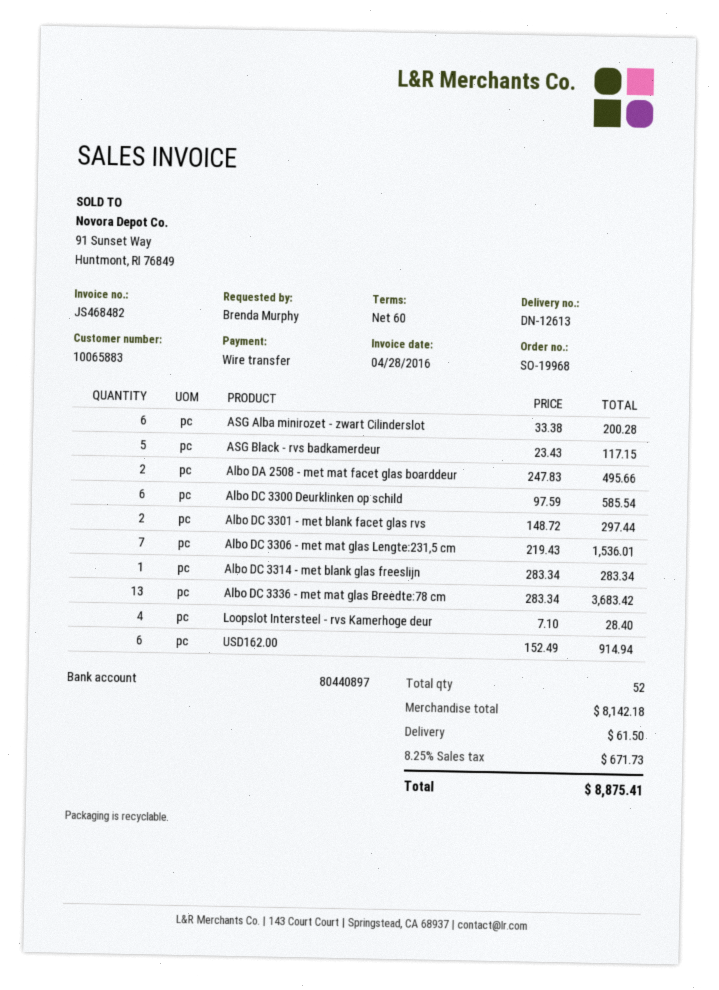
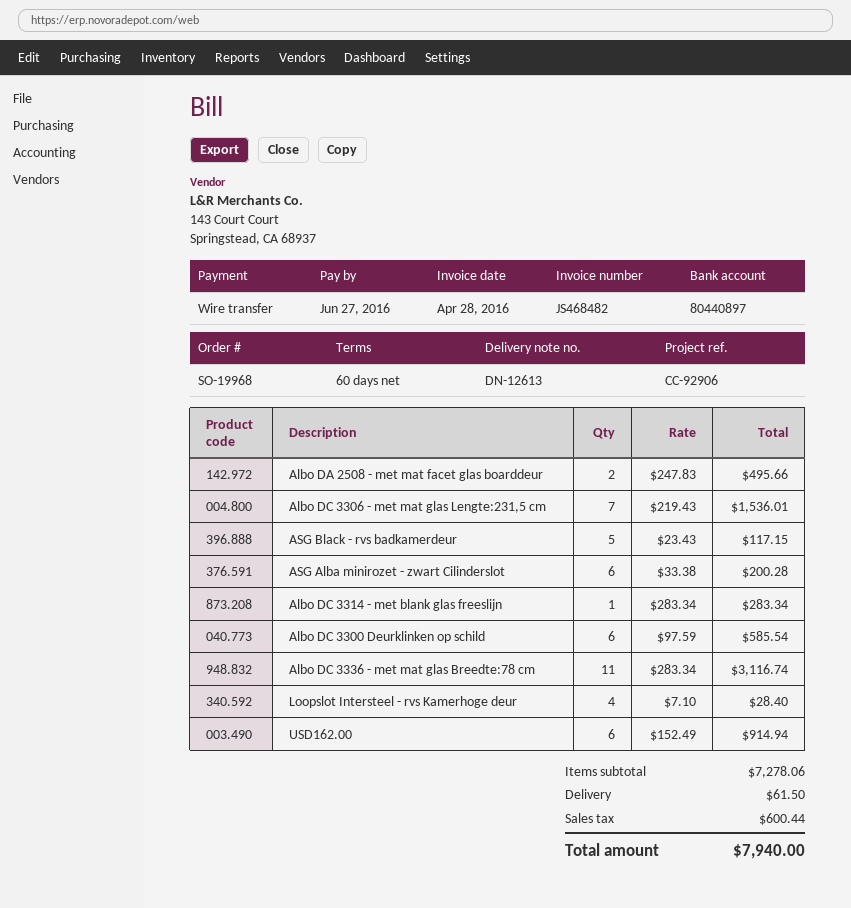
Albo DC 3301 - met blank facet glas rvs: 2 x 148.72 = 297.44 -> none
Albo DC 3336 - met mat glas Breedte:78 cm: 13 x 283.34 = 3683.42 -> 11 x 283.34 = 3116.74
subtotal: 8142.18 -> 7278.06
tax: 671.73 -> 600.44
total: 8875.41 -> 7940.00

